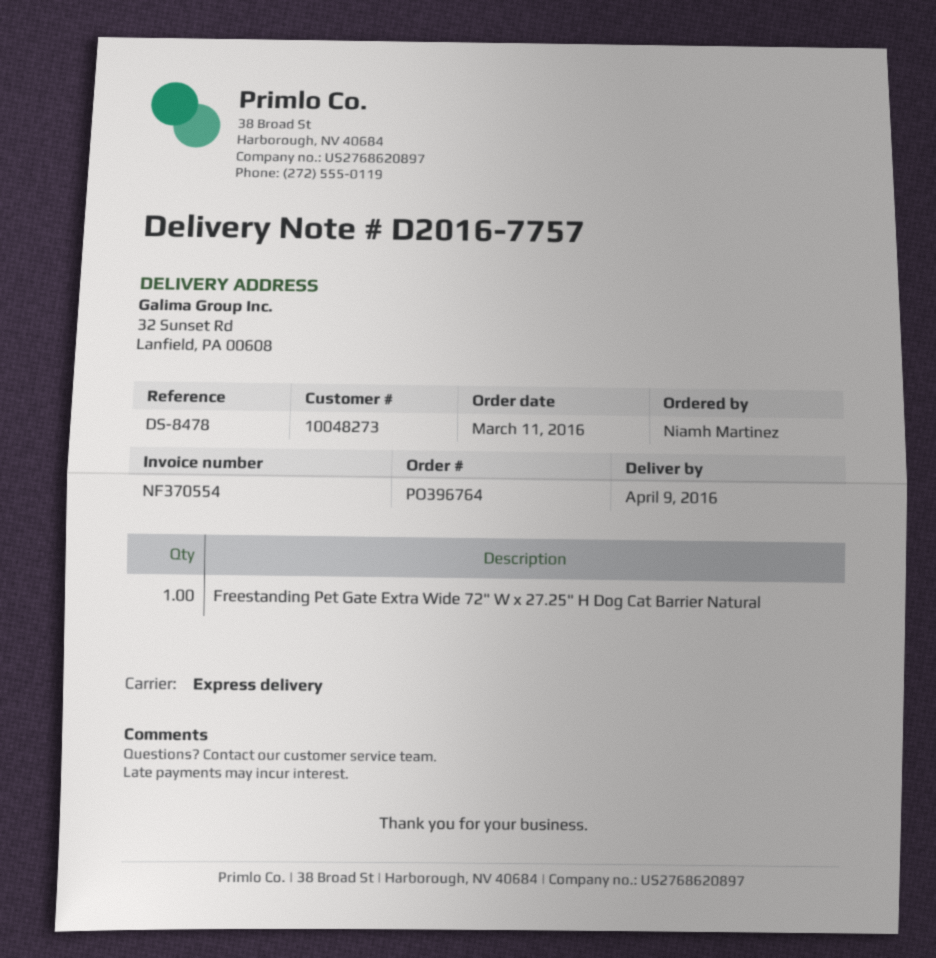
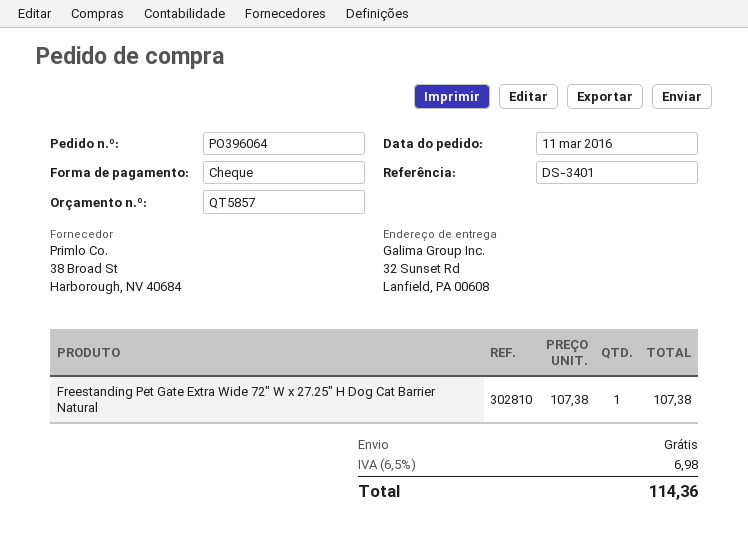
order number: PO396764 -> PO396064
reference: DS-8478 -> DS-3401

